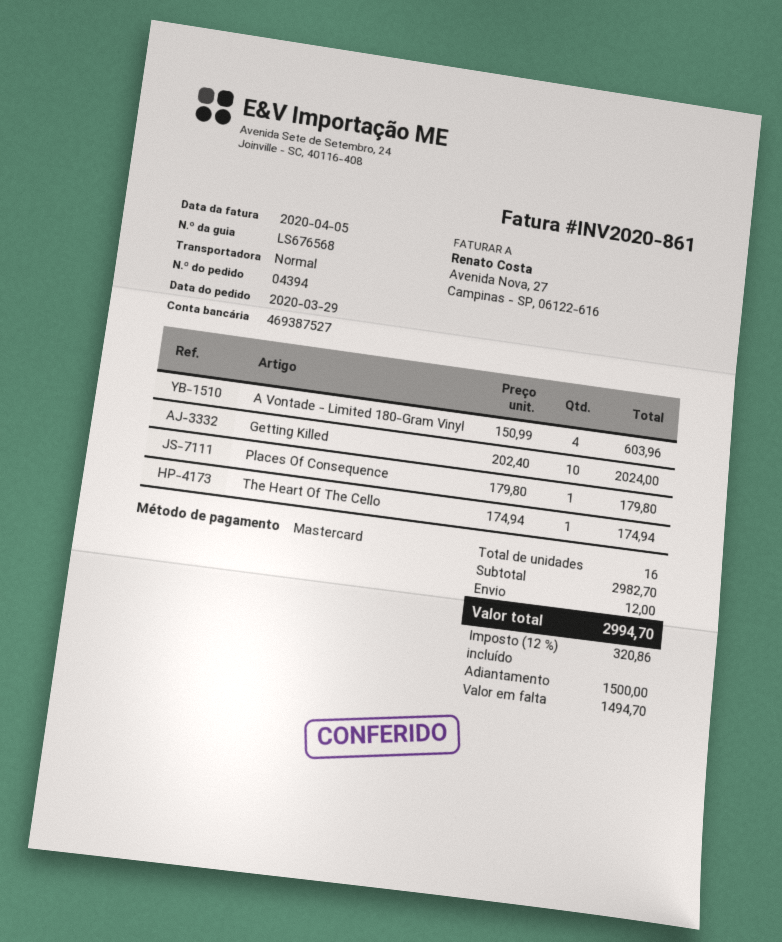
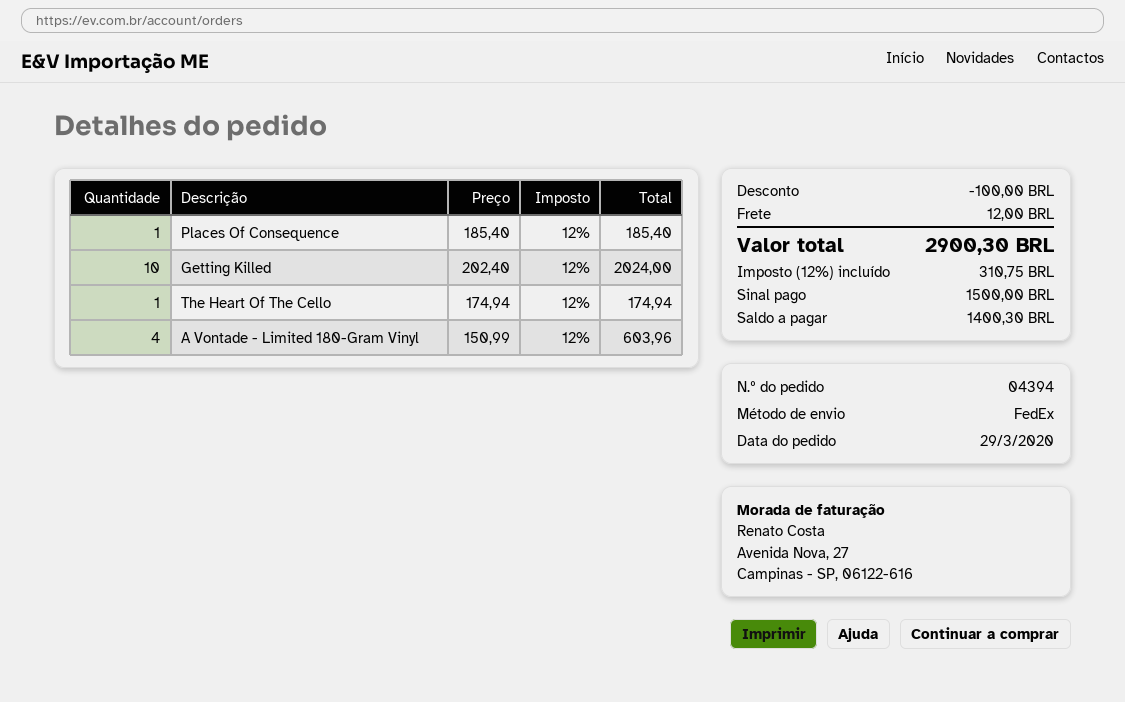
shipping method: standard -> FedEx
Places Of Consequence: 1 x 179.80 = 179.80 -> 1 x 185.40 = 185.40
discount: none -> 100.00
tax: 12% = 320.86 -> 12% = 310.75
total: 2994.70 -> 2900.30
balance: 1494.70 -> 1400.30

